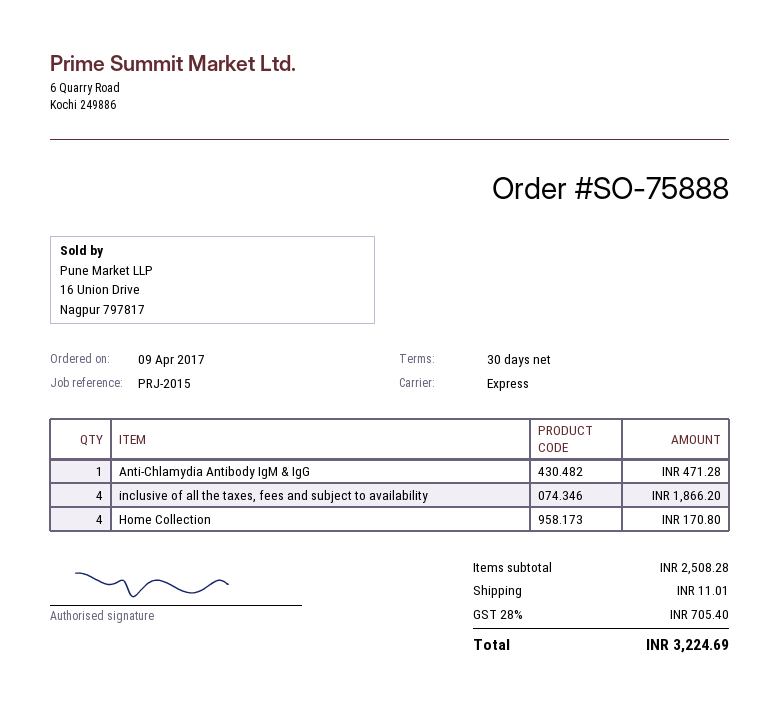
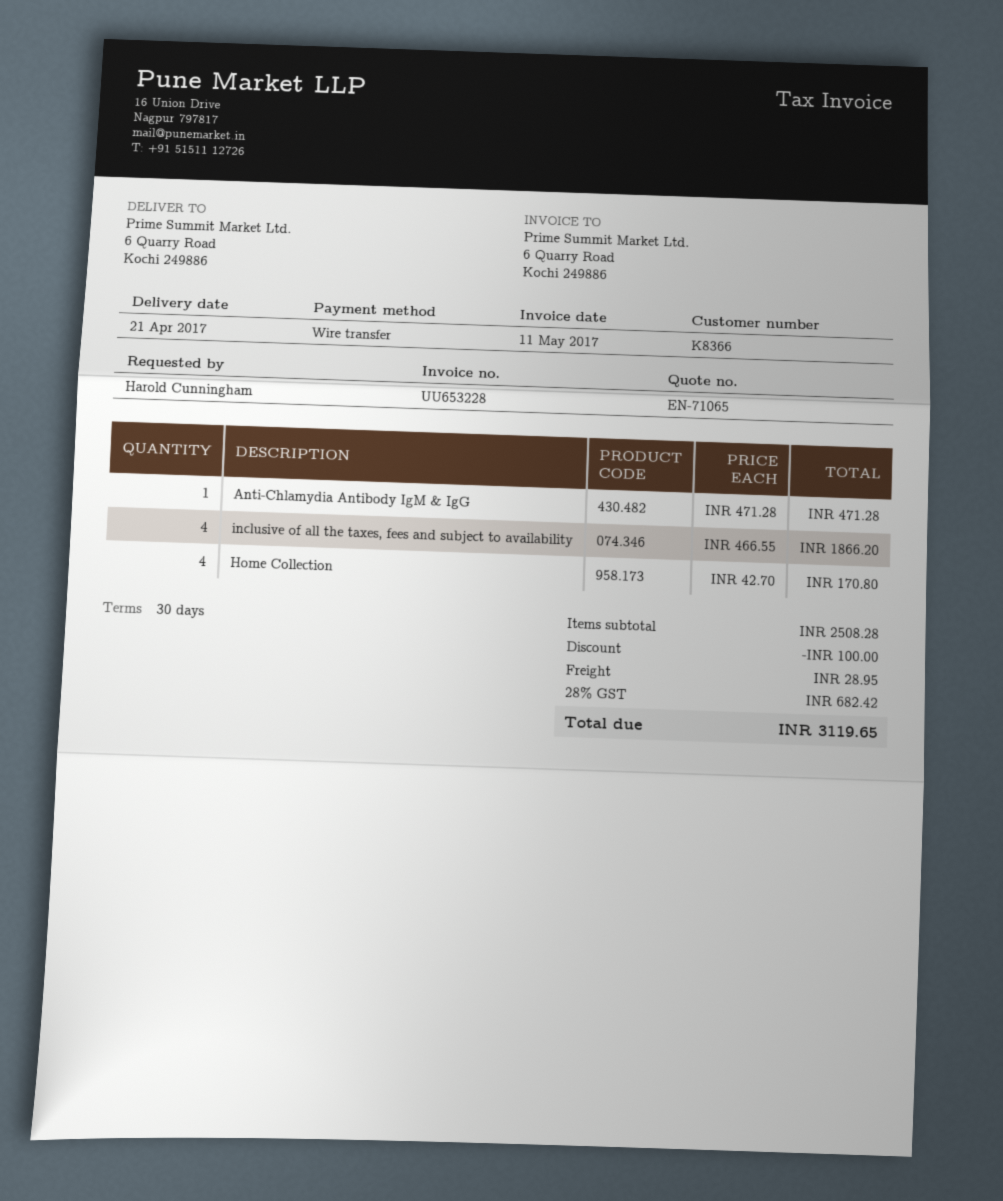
discount: none -> 100.00
shipping: 11.01 -> 28.95
tax: 28% = 705.40 -> 28% = 682.42
total: 3224.69 -> 3119.65

